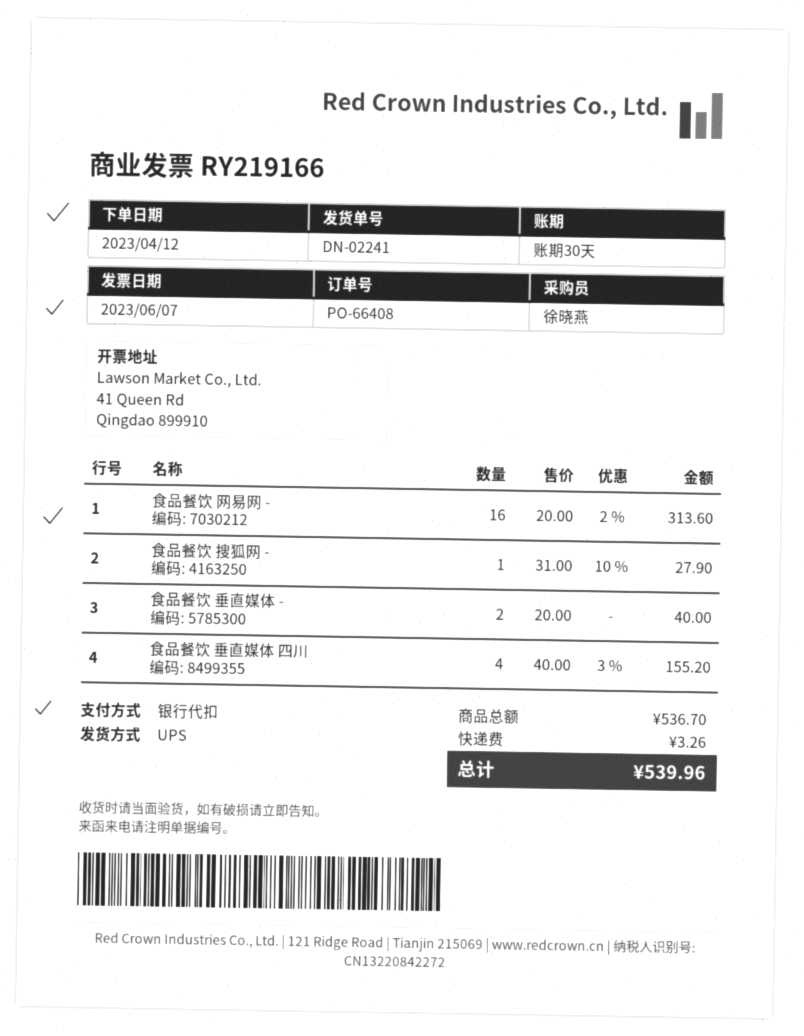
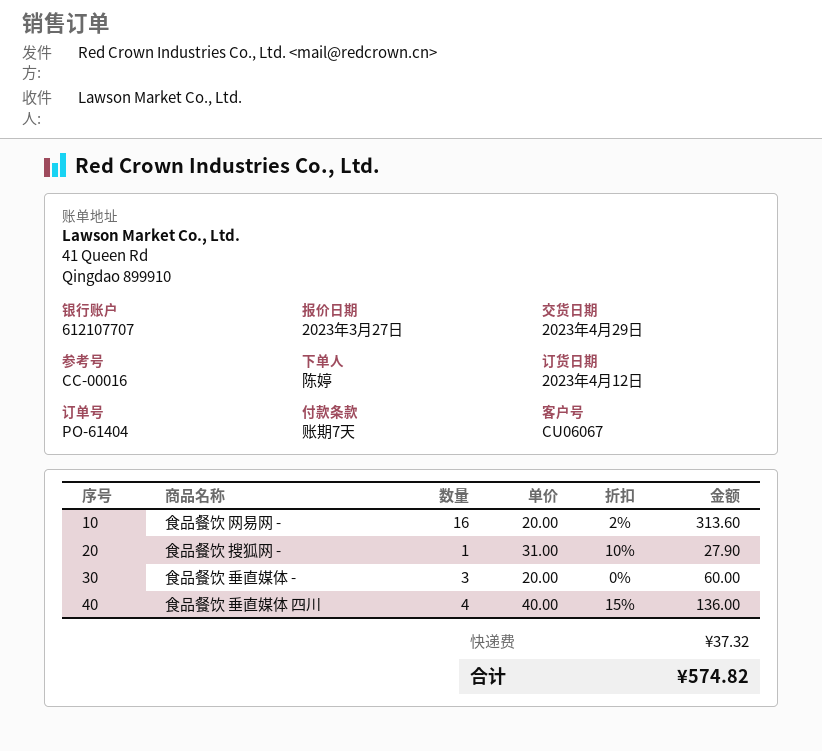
order number: PO-66408 -> PO-61404
payment terms: 30 days -> 7 days
ordered by: 徐晓燕 -> 陈婷
食品餐饮 垂直媒体 -: 2 x 20.00 = 40.00 -> 3 x 20.00 = 60.00
食品餐饮 垂直媒体 四川: 4 x 40.00 - 3% = 155.20 -> 4 x 40.00 - 15% = 136.00
shipping: 3.26 -> 37.32
total: 539.96 -> 574.82

